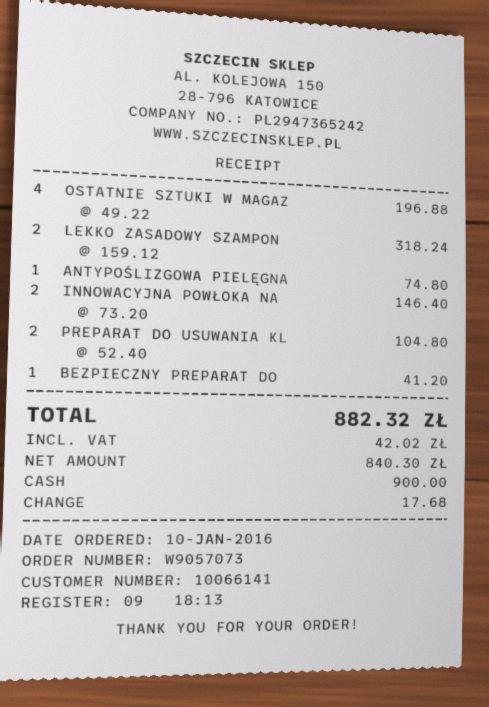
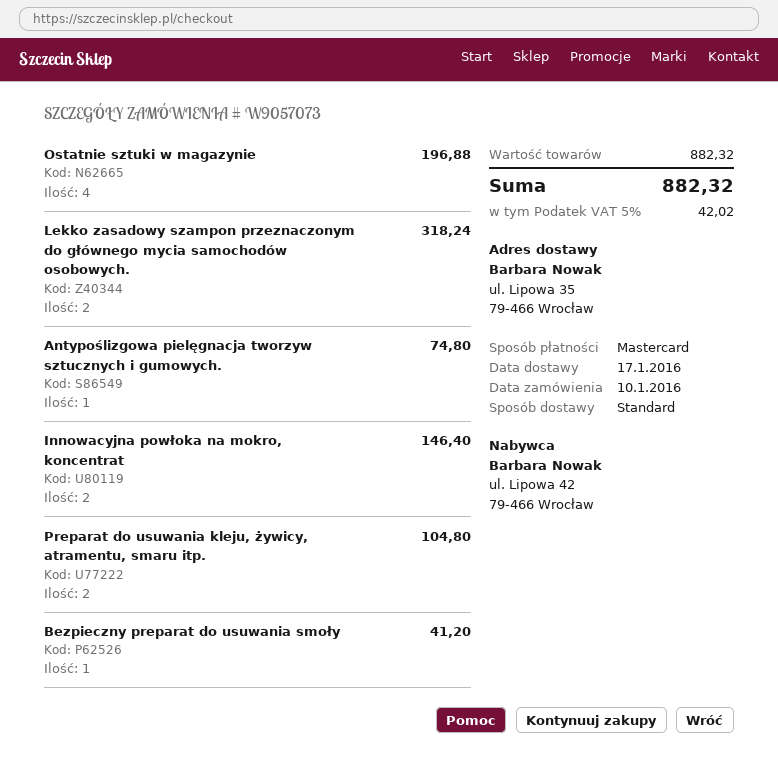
payment method: cash -> Mastercard

